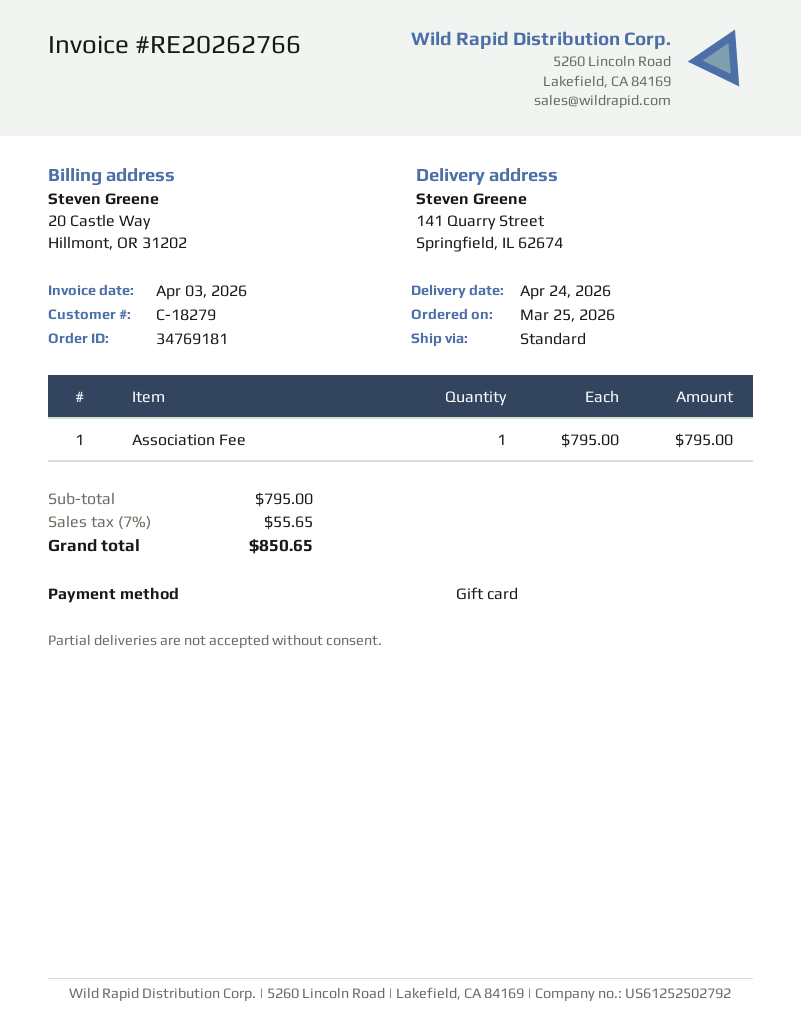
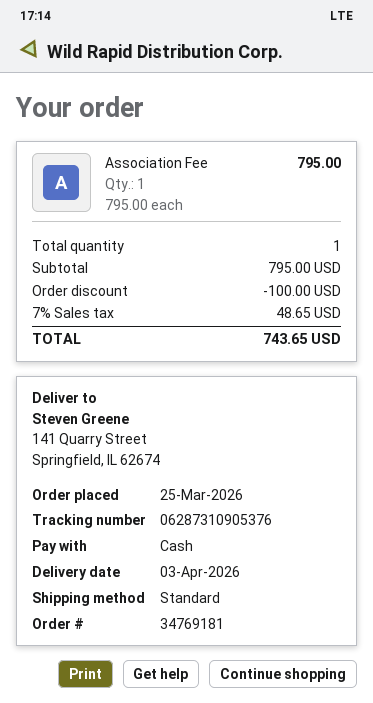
delivery date: 2026-04-24 -> 2026-04-03
payment method: gift card -> cash
discount: none -> 100.00
tax: 7% = 55.65 -> 7% = 48.65
total: 850.65 -> 743.65

